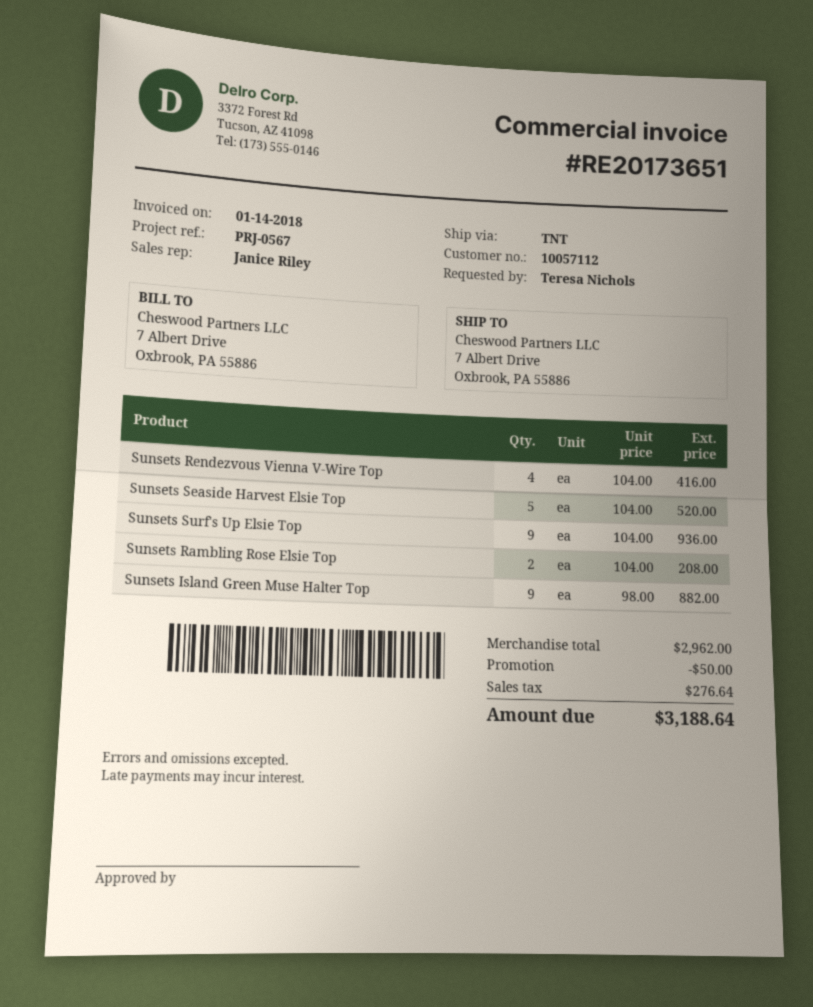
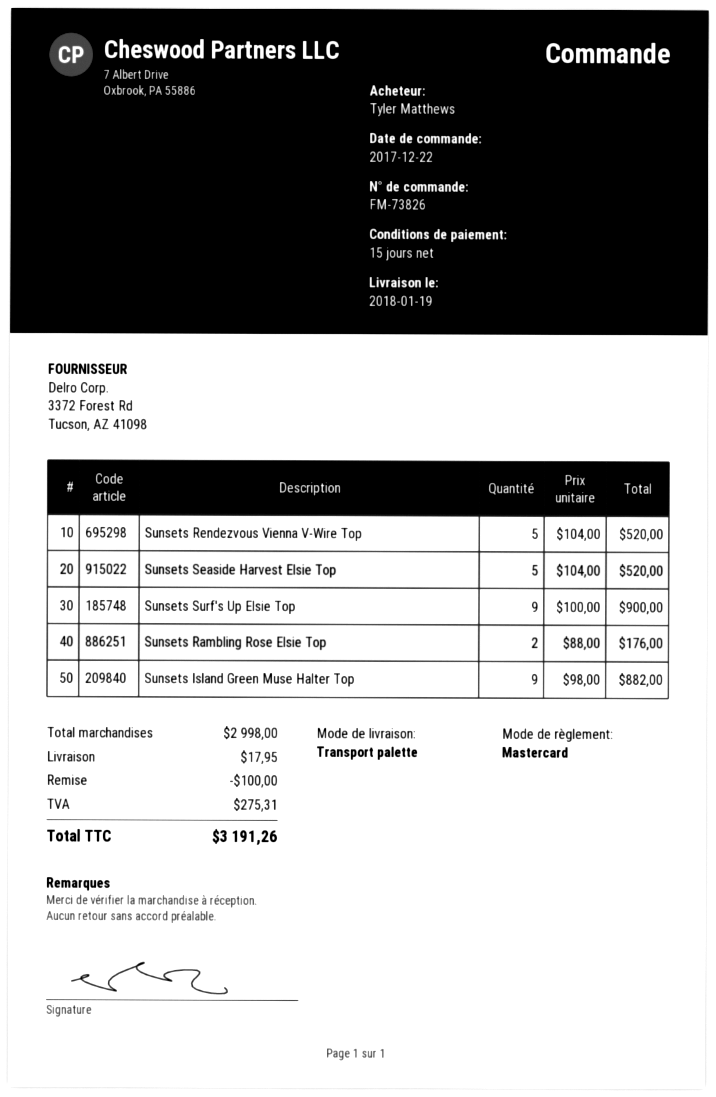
ordered by: Teresa Nichols -> Tyler Matthews
shipping method: TNT -> pallet freight
Sunsets Rendezvous Vienna V-Wire Top: 4 x 104.00 = 416.00 -> 5 x 104.00 = 520.00
Sunsets Surf's Up Elsie Top: 9 x 104.00 = 936.00 -> 9 x 100.00 = 900.00
Sunsets Rambling Rose Elsie Top: 2 x 104.00 = 208.00 -> 2 x 88.00 = 176.00
subtotal: 2962.00 -> 2998.00
discount: 50.00 -> 100.00
shipping: none -> 17.95
tax: 276.64 -> 275.31
total: 3188.64 -> 3191.26

